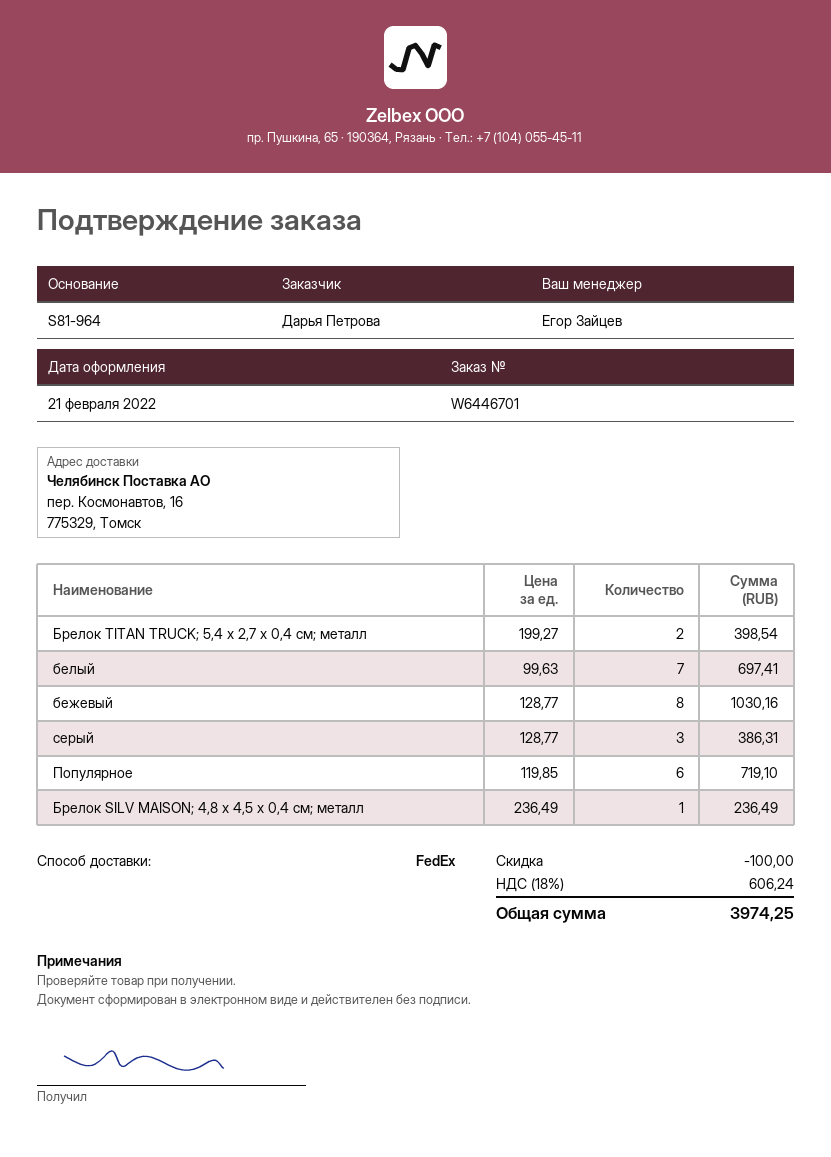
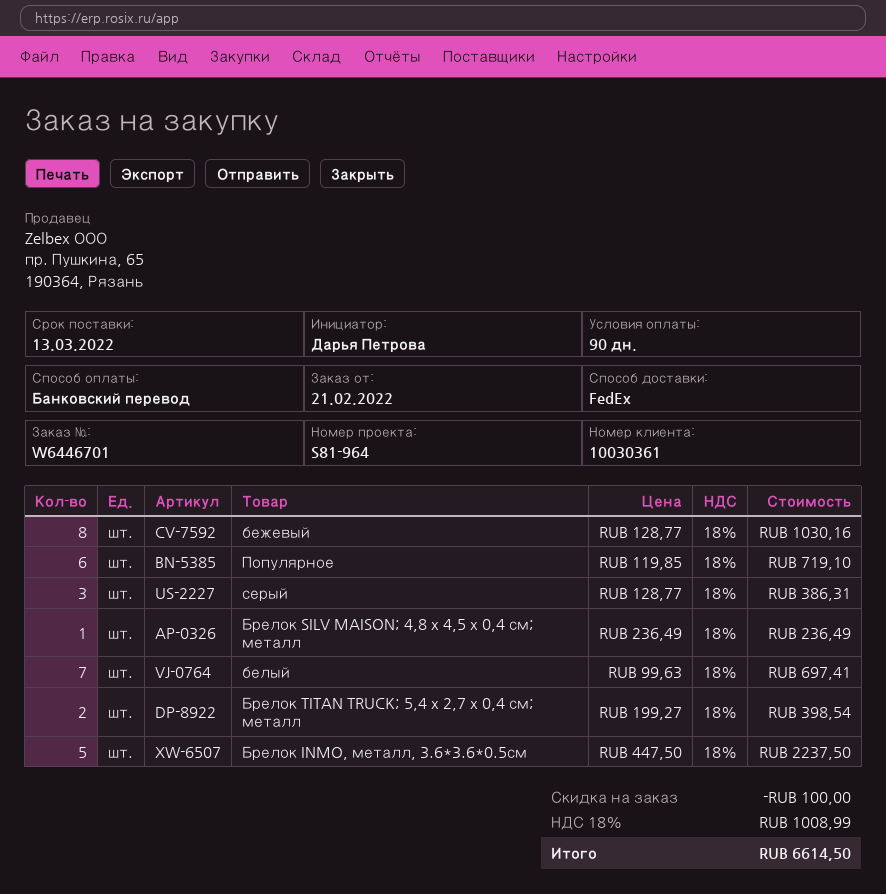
Брелок INMO, металл, 3.6*3.6*0.5см: none -> 5 x 447.50 = 2237.50
tax: 18% = 606.24 -> 18% = 1008.99
total: 3974.25 -> 6614.50

